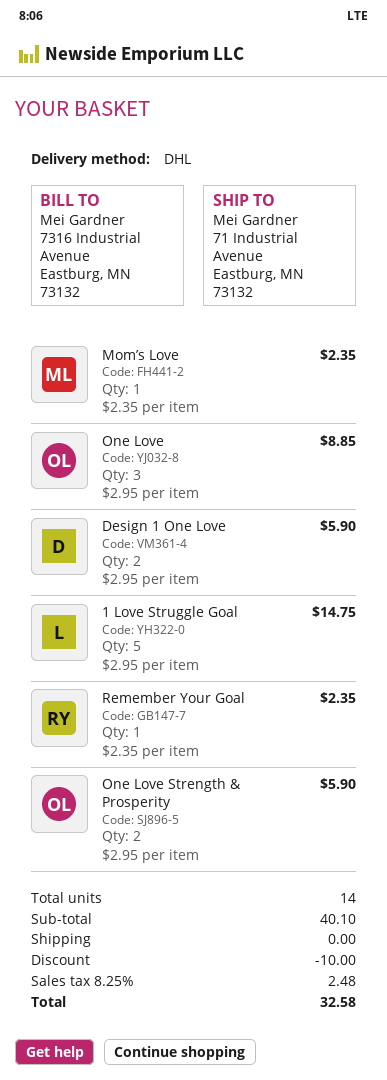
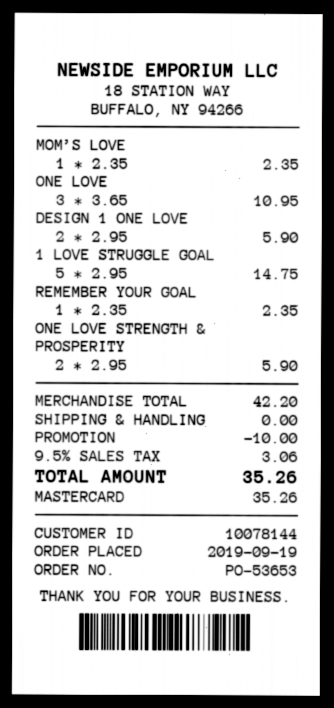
One Love: 3 x 2.95 = 8.85 -> 3 x 3.65 = 10.95
subtotal: 40.10 -> 42.20
tax: 8.25% = 2.48 -> 9.5% = 3.06
total: 32.58 -> 35.26

